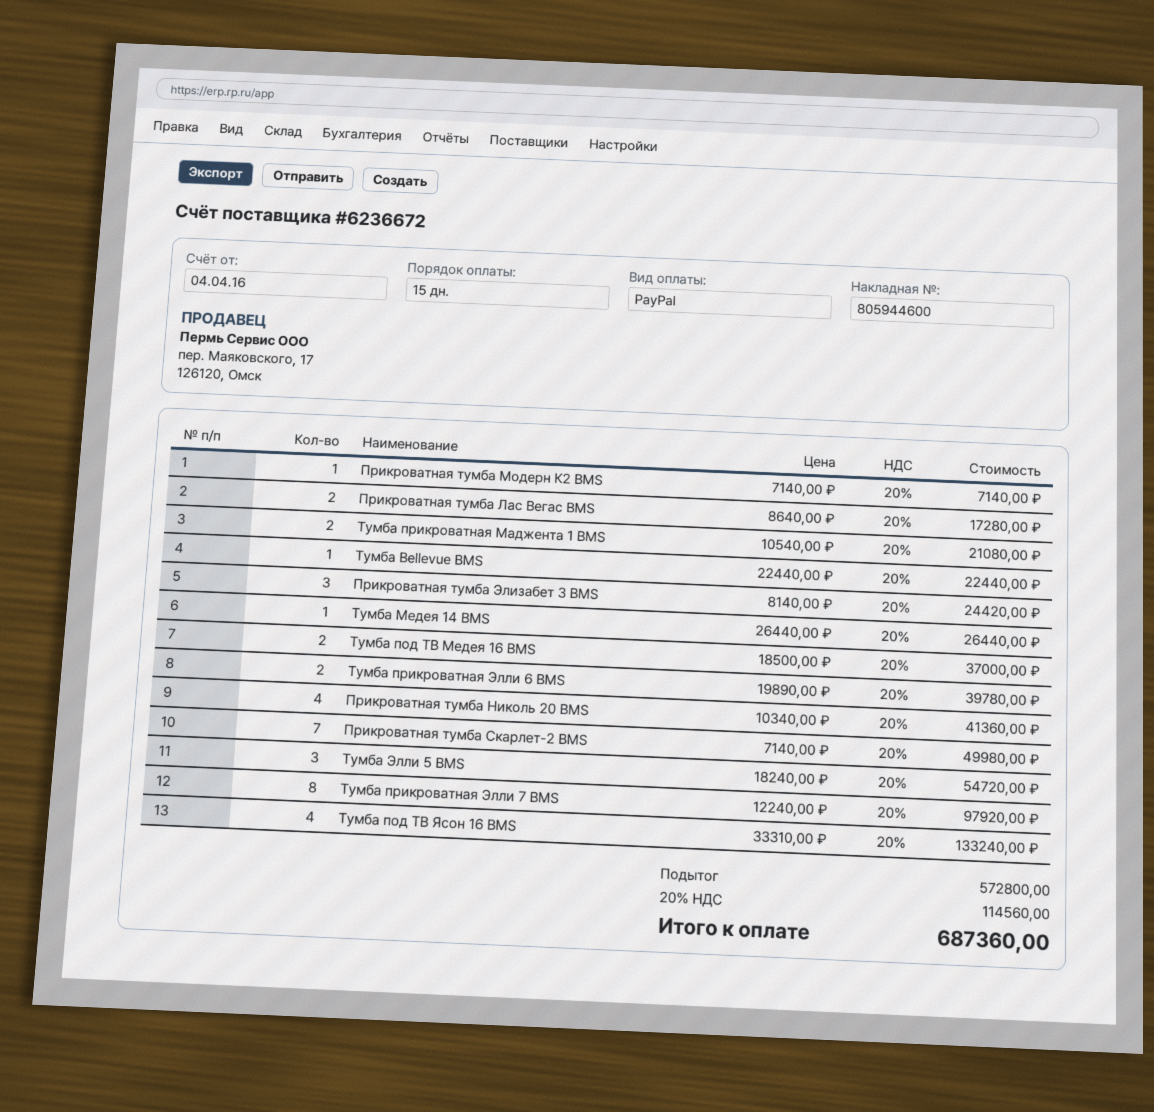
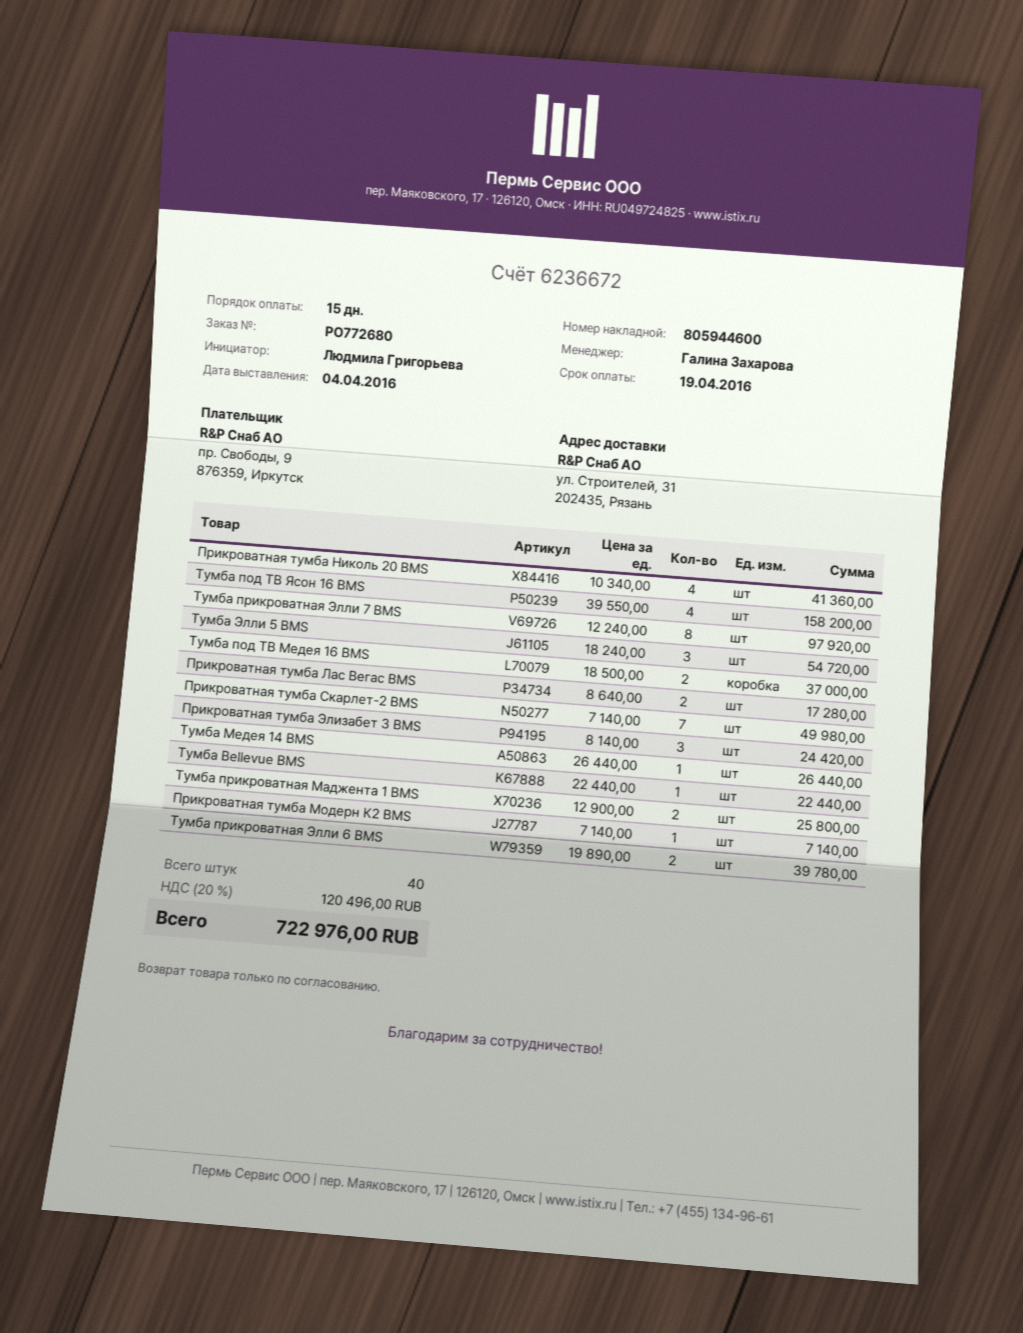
Тумба прикроватная Маджента 1 BMS: 2 x 10540.00 = 21080.00 -> 2 x 12900.00 = 25800.00
Тумба под ТВ Ясон 16 BMS: 4 x 33310.00 = 133240.00 -> 4 x 39550.00 = 158200.00
tax: 20% = 114560.00 -> 20% = 120496.00
total: 687360.00 -> 722976.00

